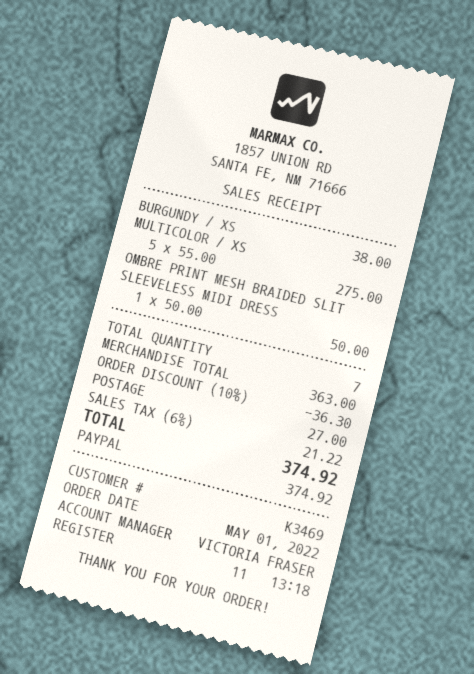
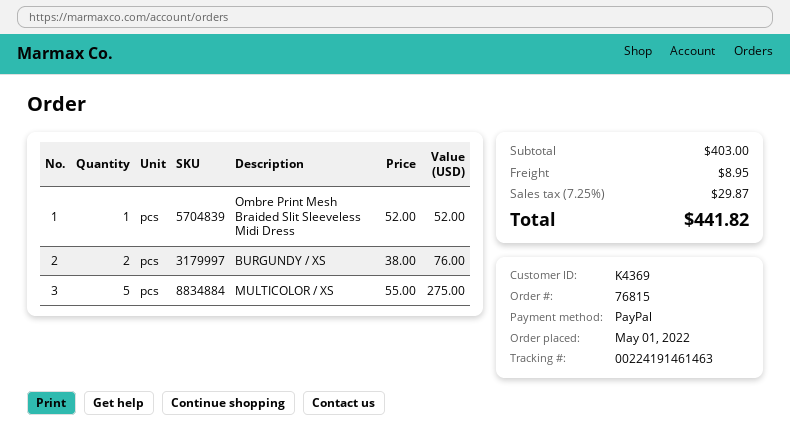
customer number: K3469 -> K4369
BURGUNDY / XS: 1 x 38.00 = 38.00 -> 2 x 38.00 = 76.00
OMBRE PRINT MESH BRAIDED SLIT SLEEVELESS MIDI DRESS: 1 x 50.00 = 50.00 -> 1 x 52.00 = 52.00
subtotal: 363.00 -> 403.00
discount: 10% = 36.30 -> none
shipping: 27.00 -> 8.95
tax: 6% = 21.22 -> 7.25% = 29.87
total: 374.92 -> 441.82

